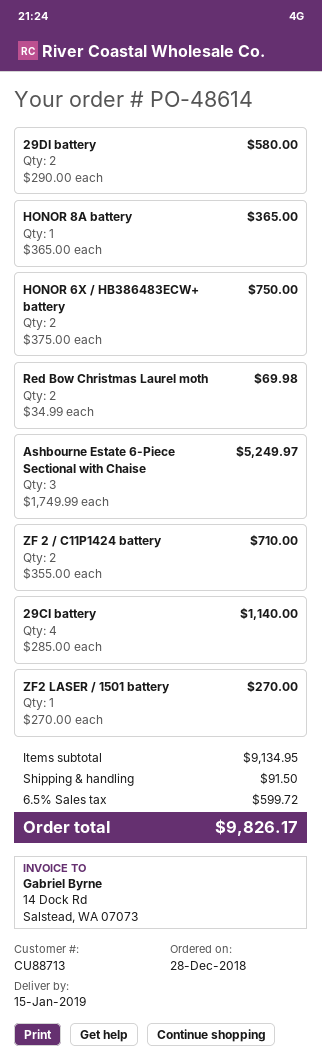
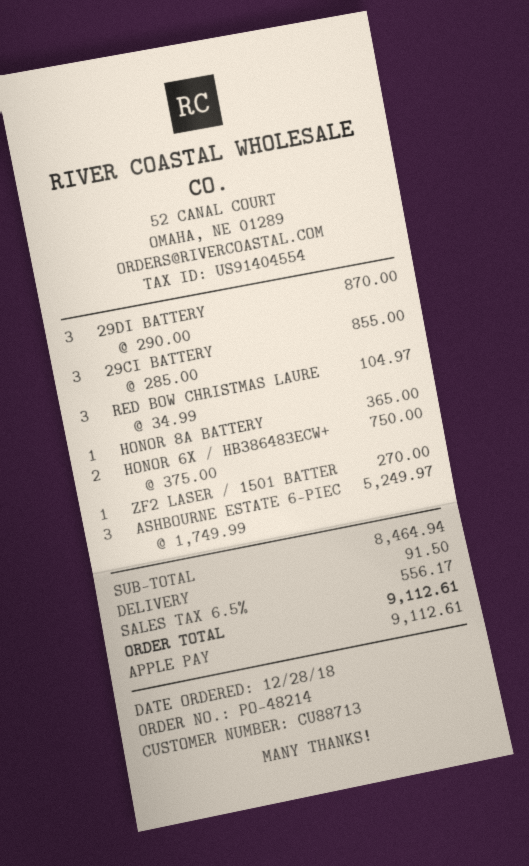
order number: PO-48614 -> PO-48214
29DI battery: 2 x 290.00 = 580.00 -> 3 x 290.00 = 870.00
Red Bow Christmas Laurel moth: 2 x 34.99 = 69.98 -> 3 x 34.99 = 104.97
ZF 2 / C11P1424 battery: 2 x 355.00 = 710.00 -> none
29CI battery: 4 x 285.00 = 1140.00 -> 3 x 285.00 = 855.00
subtotal: 9134.95 -> 8464.94
tax: 6.5% = 599.72 -> 6.5% = 556.17
total: 9826.17 -> 9112.61

